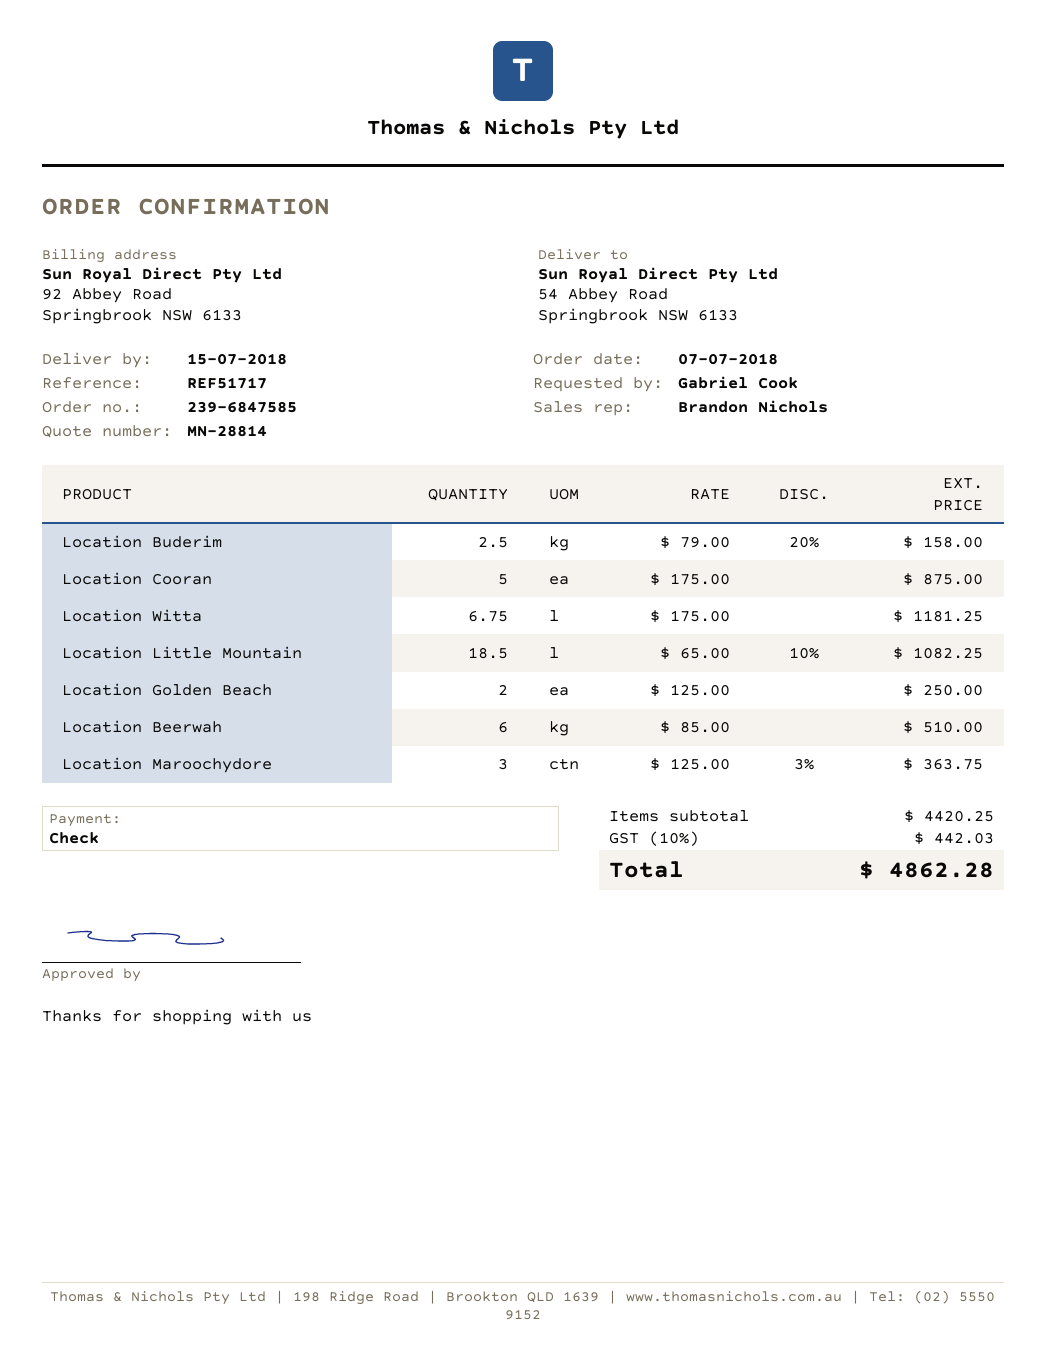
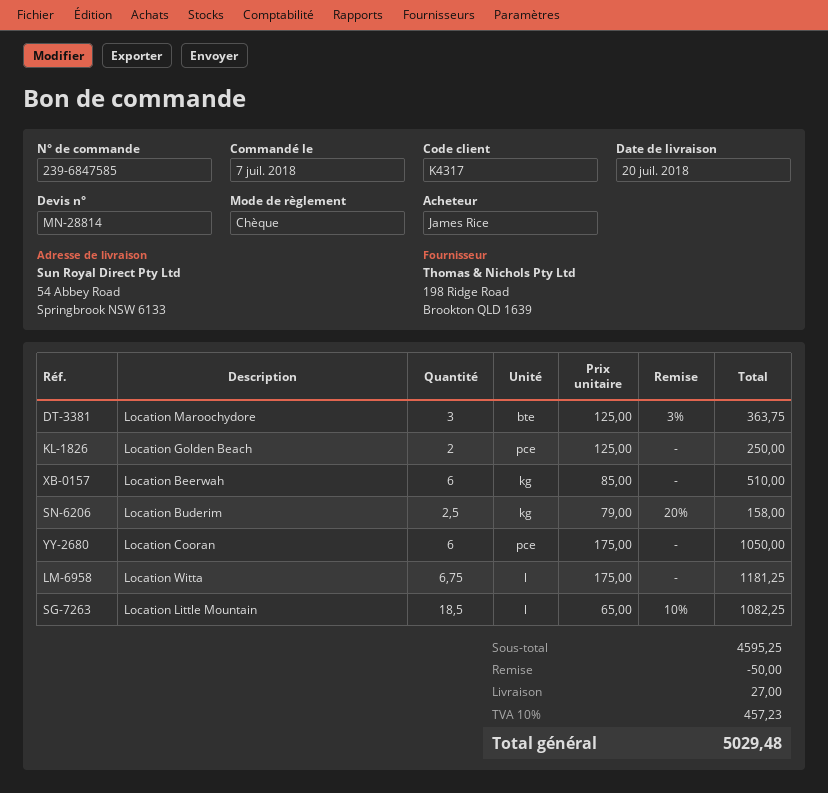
delivery date: 2018-07-15 -> 2018-07-20
ordered by: Gabriel Cook -> James Rice
Location Cooran: 5 x 175.00 = 875.00 -> 6 x 175.00 = 1050.00
subtotal: 4420.25 -> 4595.25
discount: none -> 50.00
shipping: none -> 27.00
tax: 10% = 442.03 -> 10% = 457.23
total: 4862.28 -> 5029.48

